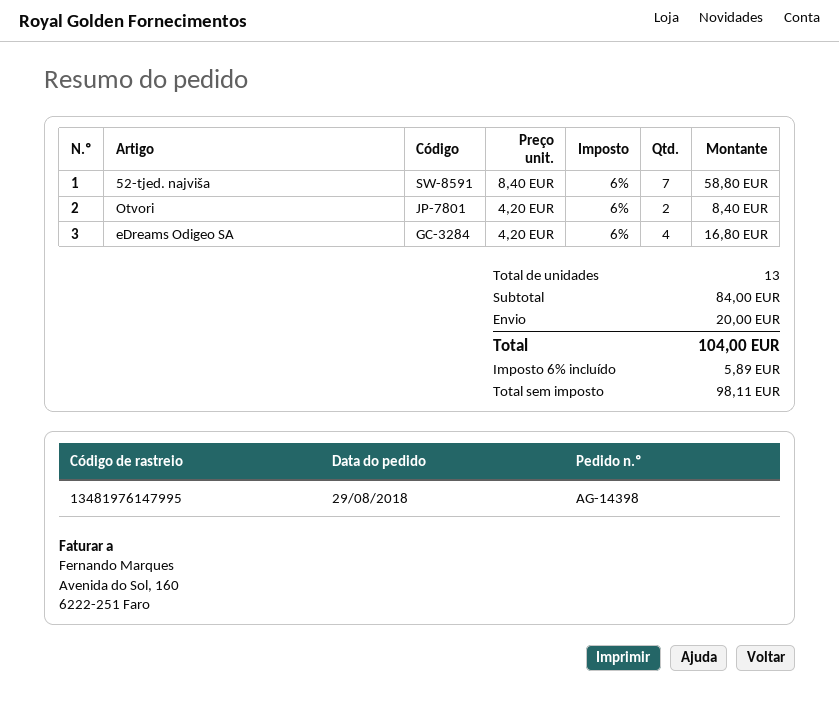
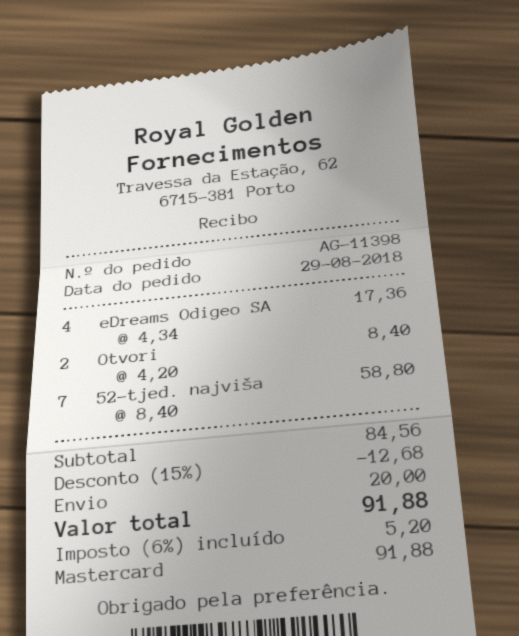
order number: AG-14398 -> AG-11398
eDreams Odigeo SA: 4 x 4.20 = 16.80 -> 4 x 4.34 = 17.36
subtotal: 84.00 -> 84.56
discount: none -> 15% = 12.68
tax: 6% = 5.89 -> 6% = 5.20
total: 104.00 -> 91.88

